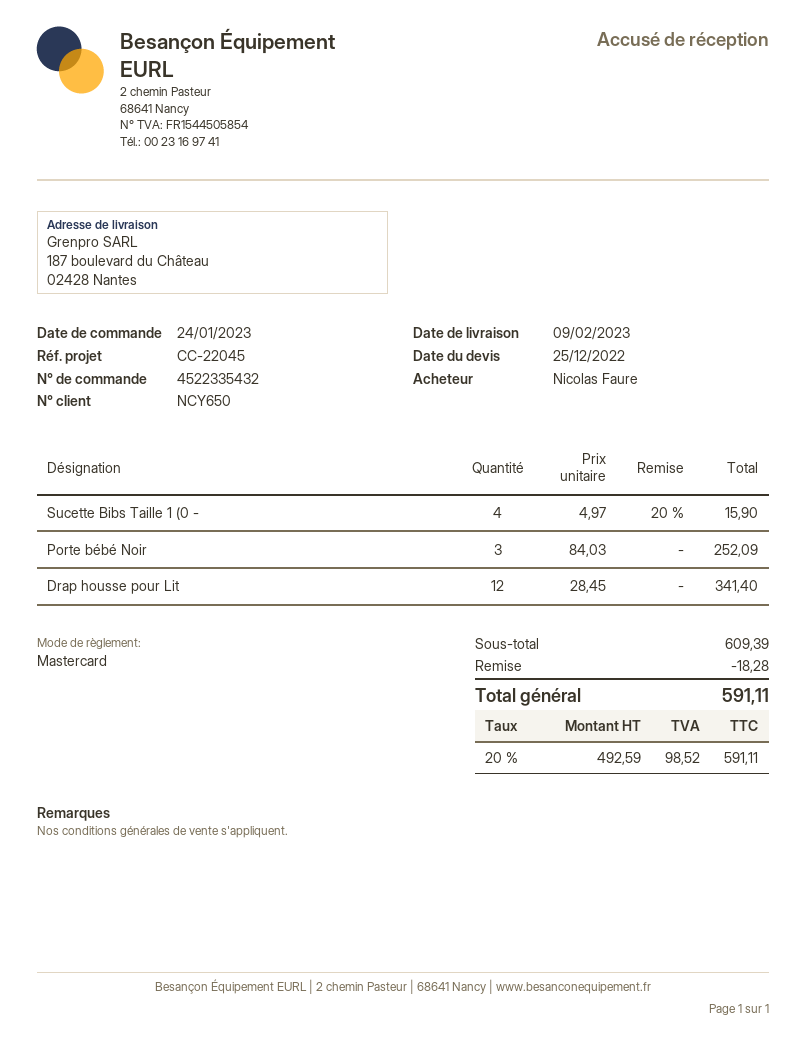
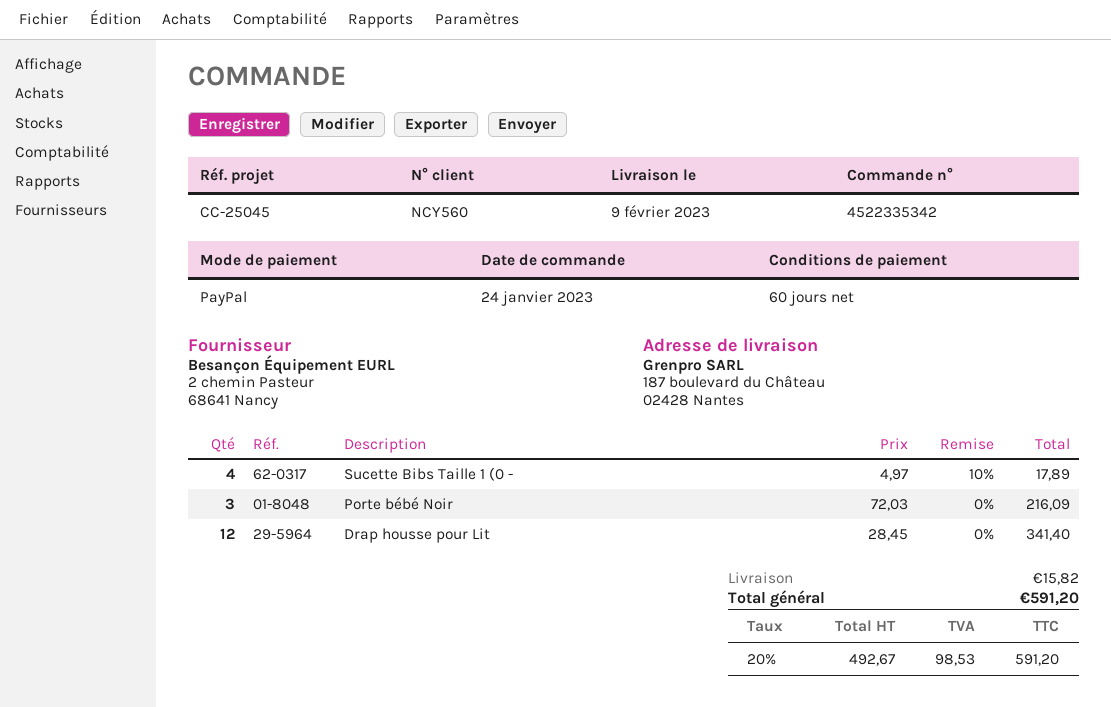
order number: 4522335432 -> 4522335342
customer number: NCY650 -> NCY560
reference: CC-22045 -> CC-25045
payment method: Mastercard -> PayPal
Sucette Bibs Taille 1 (0 -: 4 x 4.97 - 20% = 15.90 -> 4 x 4.97 - 10% = 17.89
Porte bébé Noir: 3 x 84.03 = 252.09 -> 3 x 72.03 = 216.09
discount: 18.28 -> none
shipping: none -> 15.82
net: 492.59 -> 492.67
tax: 20% = 98.52 -> 20% = 98.53
total: 591.11 -> 591.20

